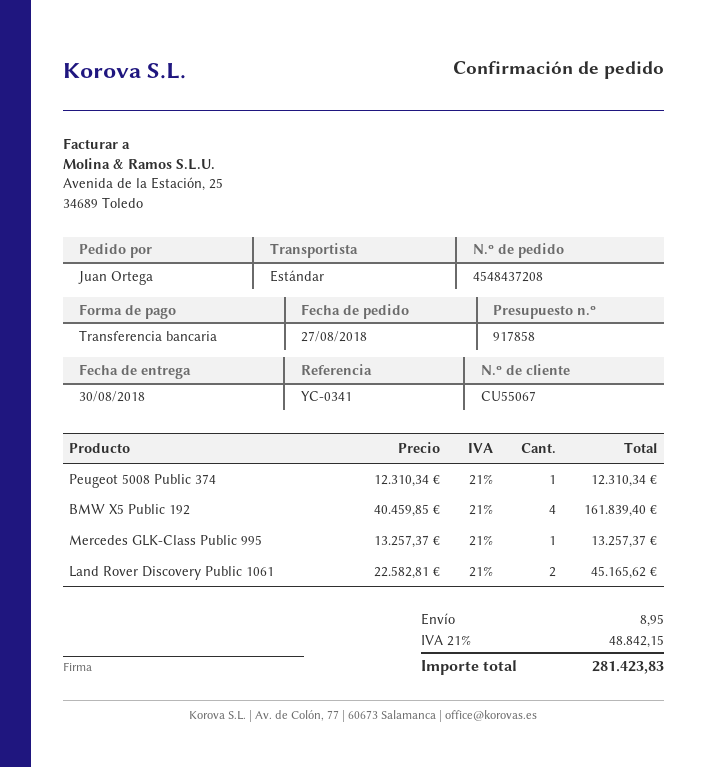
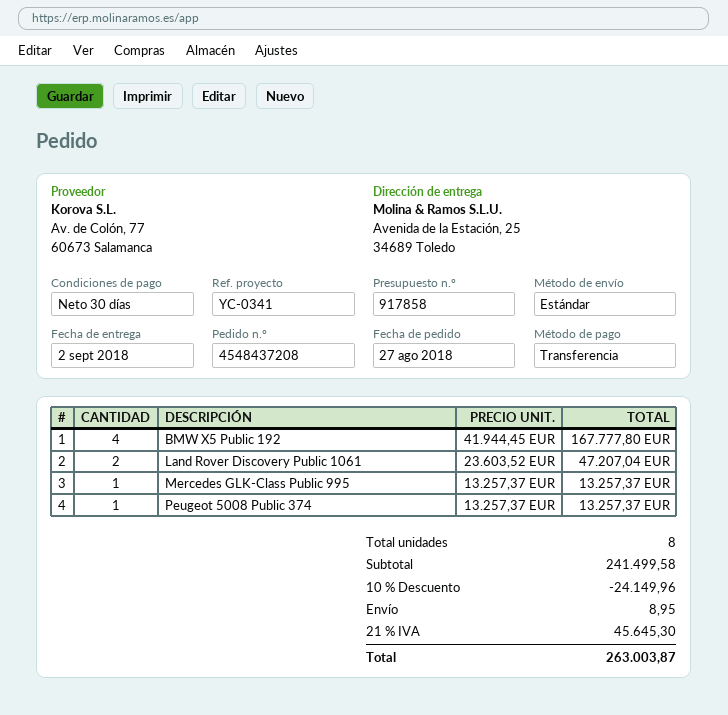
delivery date: 2018-08-30 -> 2018-09-02
Peugeot 5008 Public 374: 1 x 12310.34 = 12310.34 -> 1 x 13257.37 = 13257.37
BMW X5 Public 192: 4 x 40459.85 = 161839.40 -> 4 x 41944.45 = 167777.80
Land Rover Discovery Public 1061: 2 x 22582.81 = 45165.62 -> 2 x 23603.52 = 47207.04
discount: none -> 10% = 24149.96
tax: 21% = 48842.15 -> 21% = 45645.30
total: 281423.83 -> 263003.87

